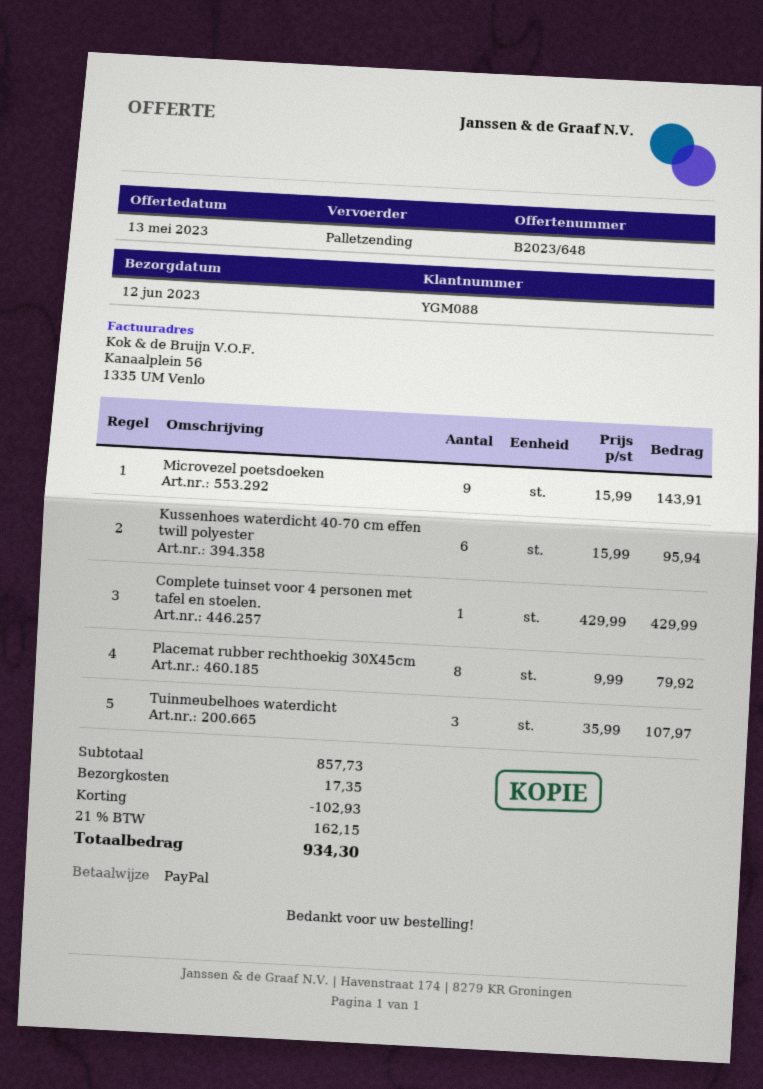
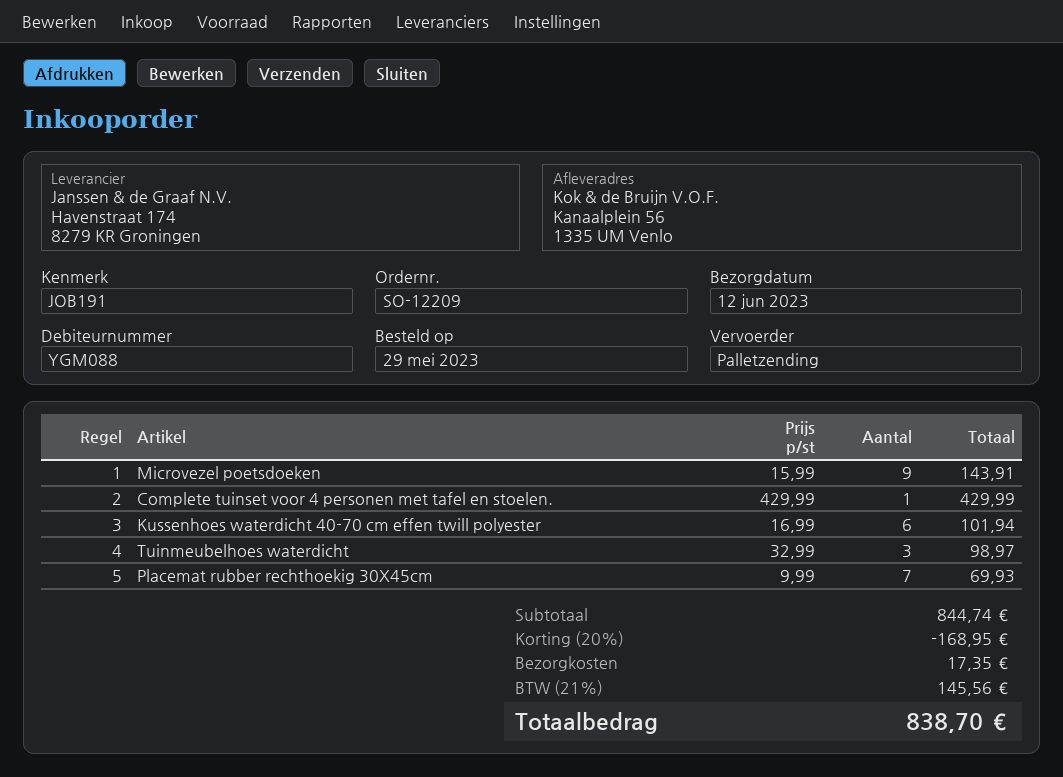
Kussenhoes waterdicht 40-70 cm effen twill polyester: 6 x 15.99 = 95.94 -> 6 x 16.99 = 101.94
Placemat rubber rechthoekig 30X45cm: 8 x 9.99 = 79.92 -> 7 x 9.99 = 69.93
Tuinmeubelhoes waterdicht: 3 x 35.99 = 107.97 -> 3 x 32.99 = 98.97
subtotal: 857.73 -> 844.74
discount: 102.93 -> 168.95
tax: 21% = 162.15 -> 21% = 145.56
total: 934.30 -> 838.70

